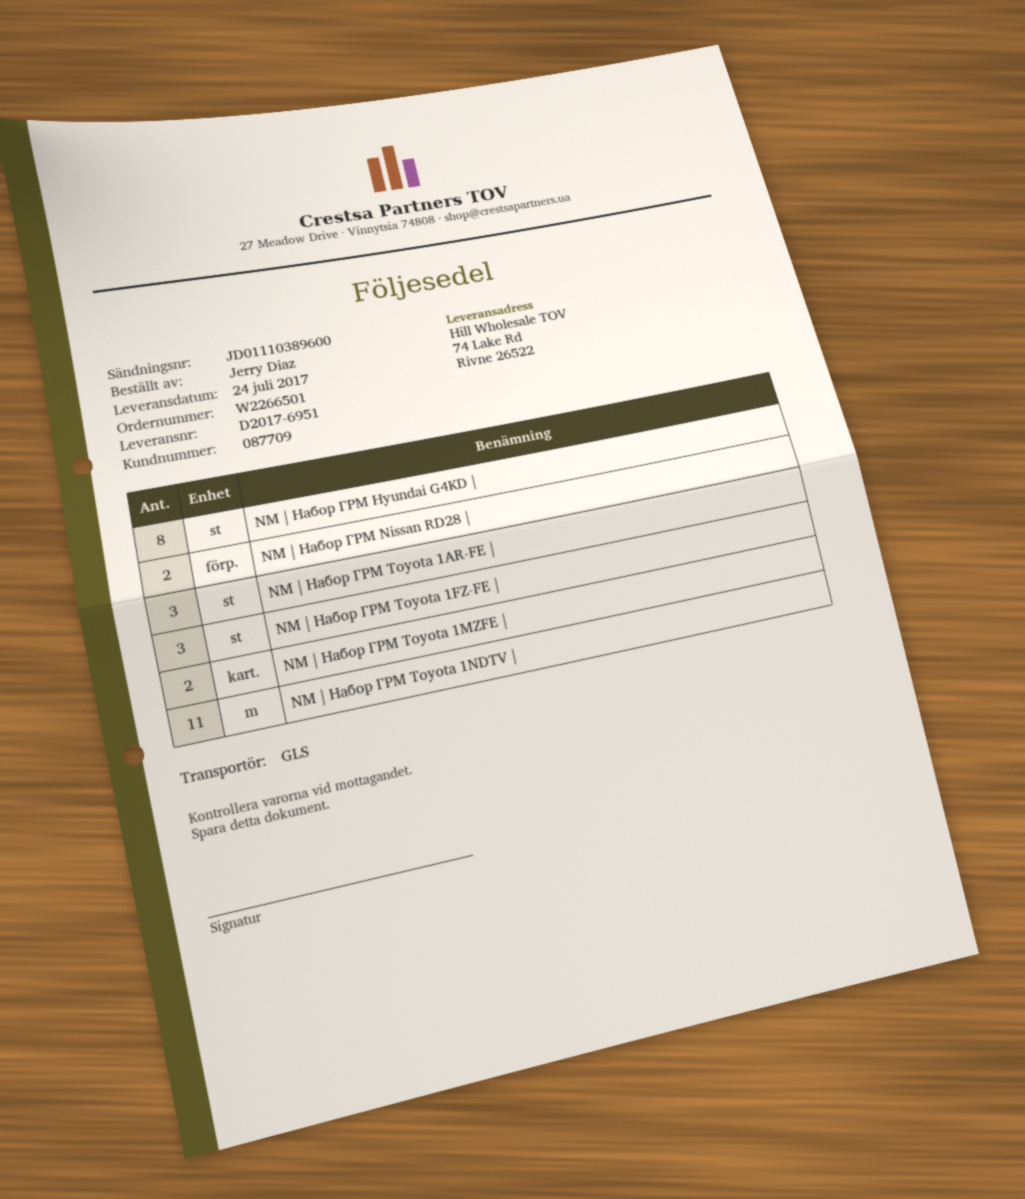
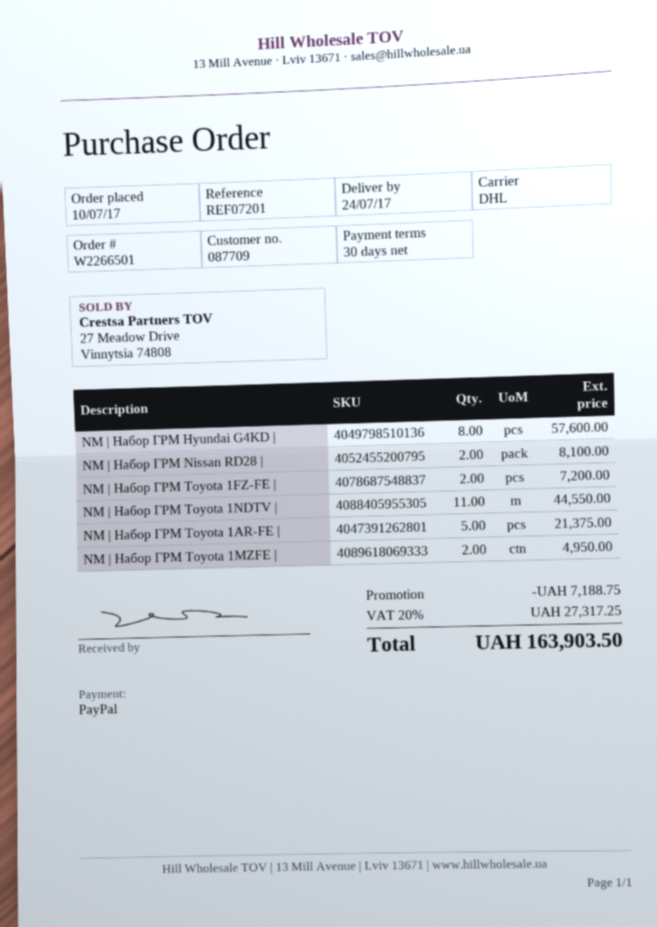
shipping method: GLS -> DHL
NM | Набор ГРМ Toyota 1AR-FE |: 3 -> 5
NM | Набор ГРМ Toyota 1FZ-FE |: 3 -> 2

